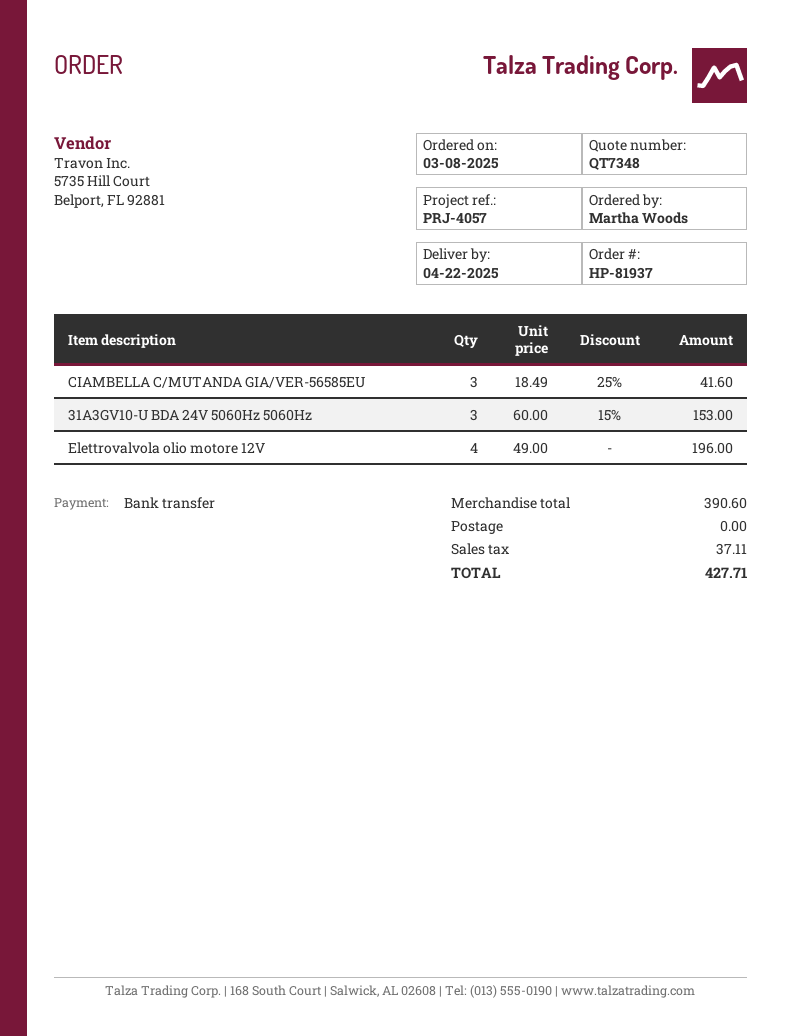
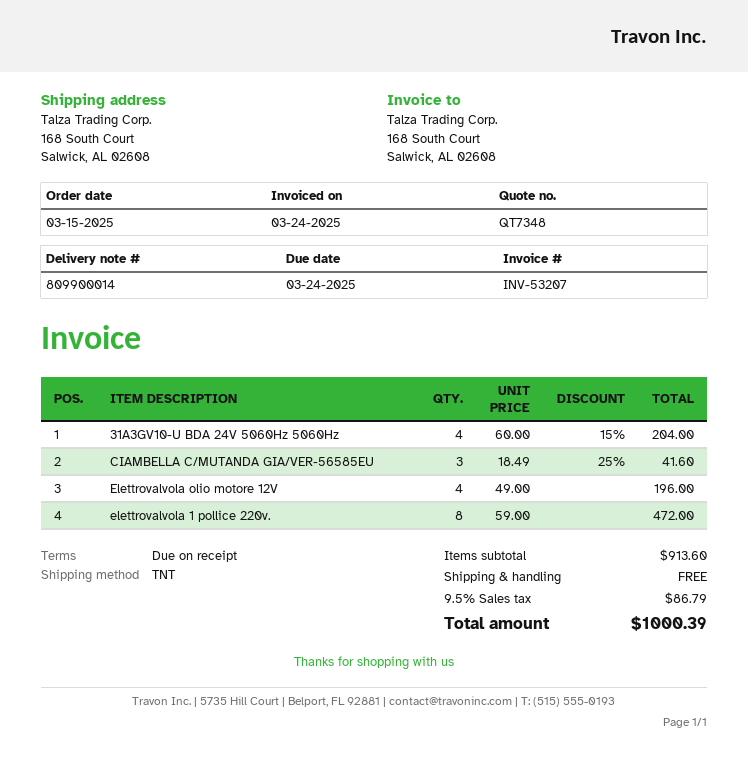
order date: 2025-03-08 -> 2025-03-15
31A3GV10-U BDA 24V 5060Hz 5060Hz: 3 x 60.00 - 15% = 153.00 -> 4 x 60.00 - 15% = 204.00
elettrovalvola 1 pollice 220v.: none -> 8 x 59.00 = 472.00
subtotal: 390.60 -> 913.60
tax: 37.11 -> 86.79
total: 427.71 -> 1000.39

